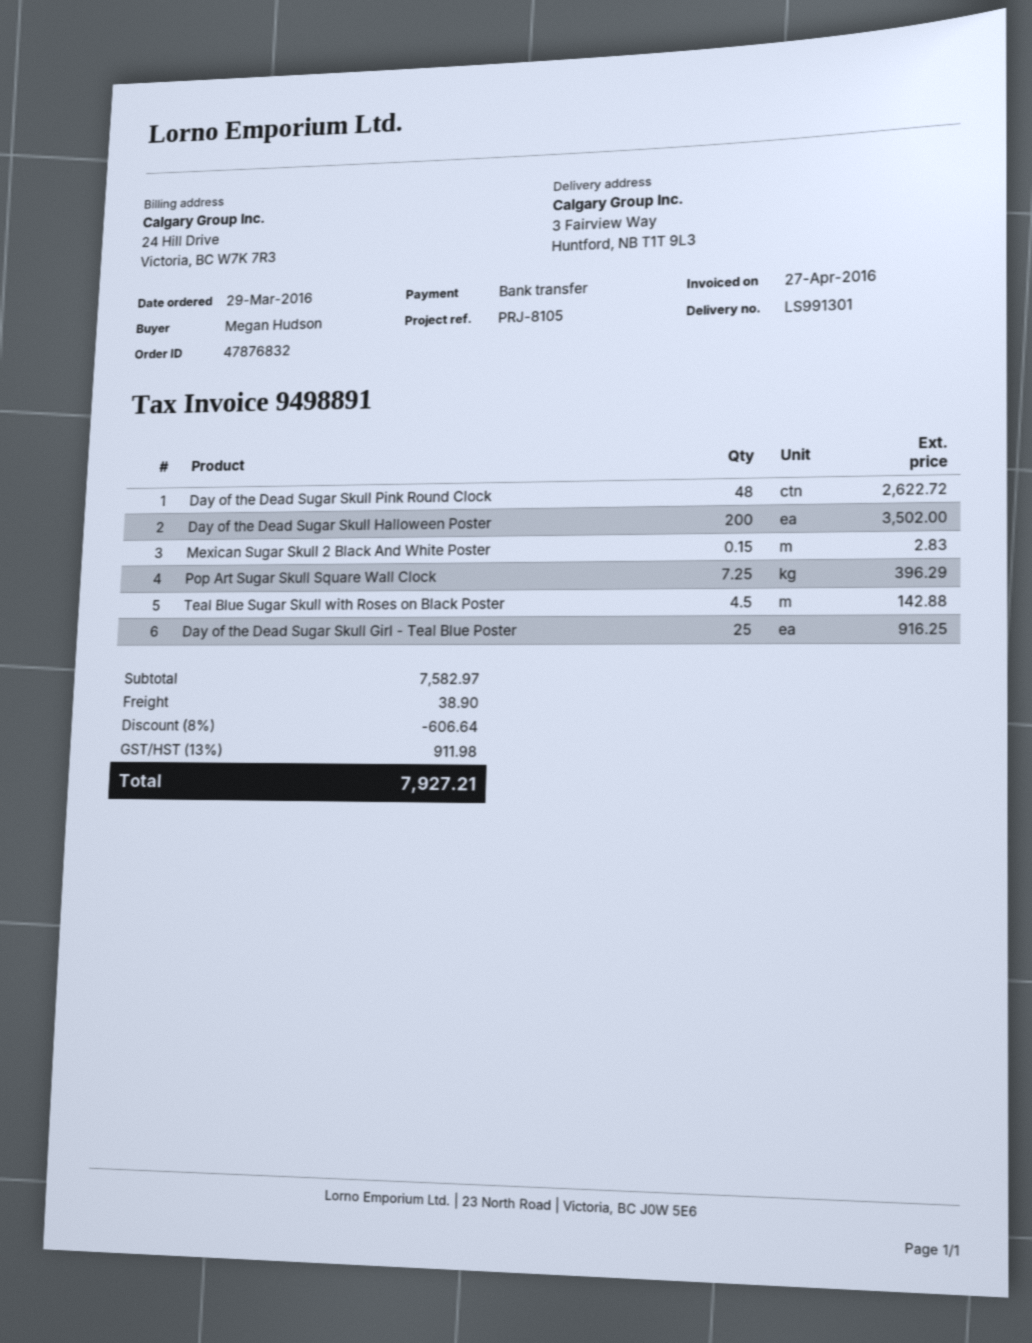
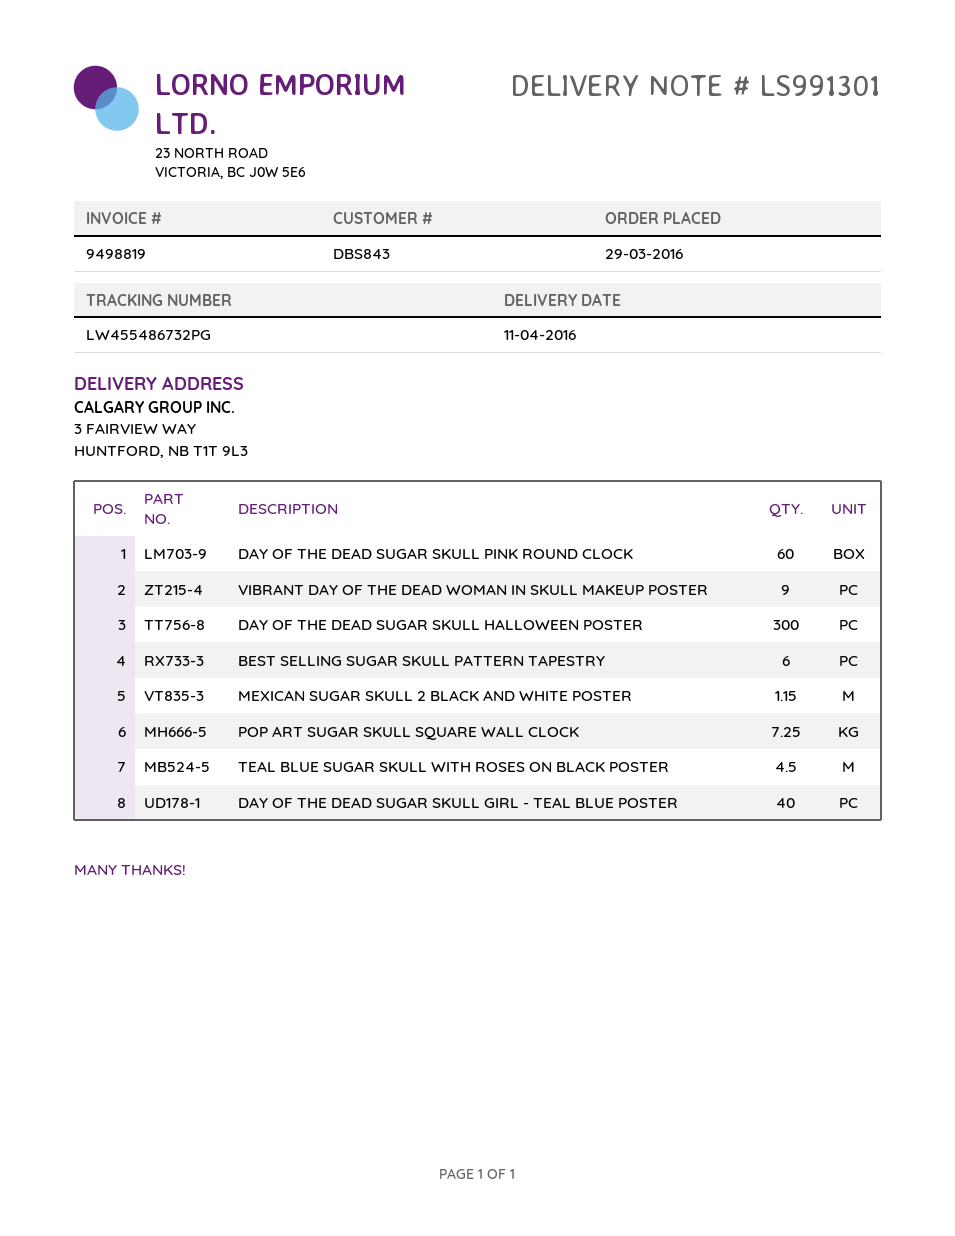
invoice number: 9498891 -> 9498819
Day of the Dead Sugar Skull Pink Round Clock: 48 -> 60
Day of the Dead Sugar Skull Halloween Poster: 200 -> 300
Mexican Sugar Skull 2 Black And White Poster: 0.15 -> 1.15
Day of the Dead Sugar Skull Girl - Teal Blue Poster: 25 -> 40
VIBRANT DAY OF THE DEAD WOMAN IN SKULL MAKEUP POSTER: none -> 9
BEST SELLING SUGAR SKULL PATTERN TAPESTRY: none -> 6

